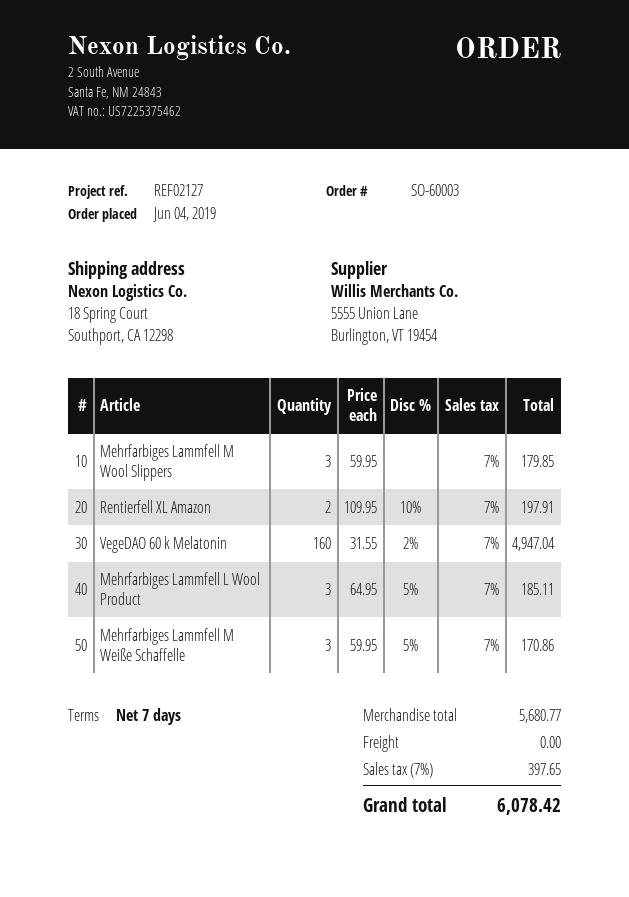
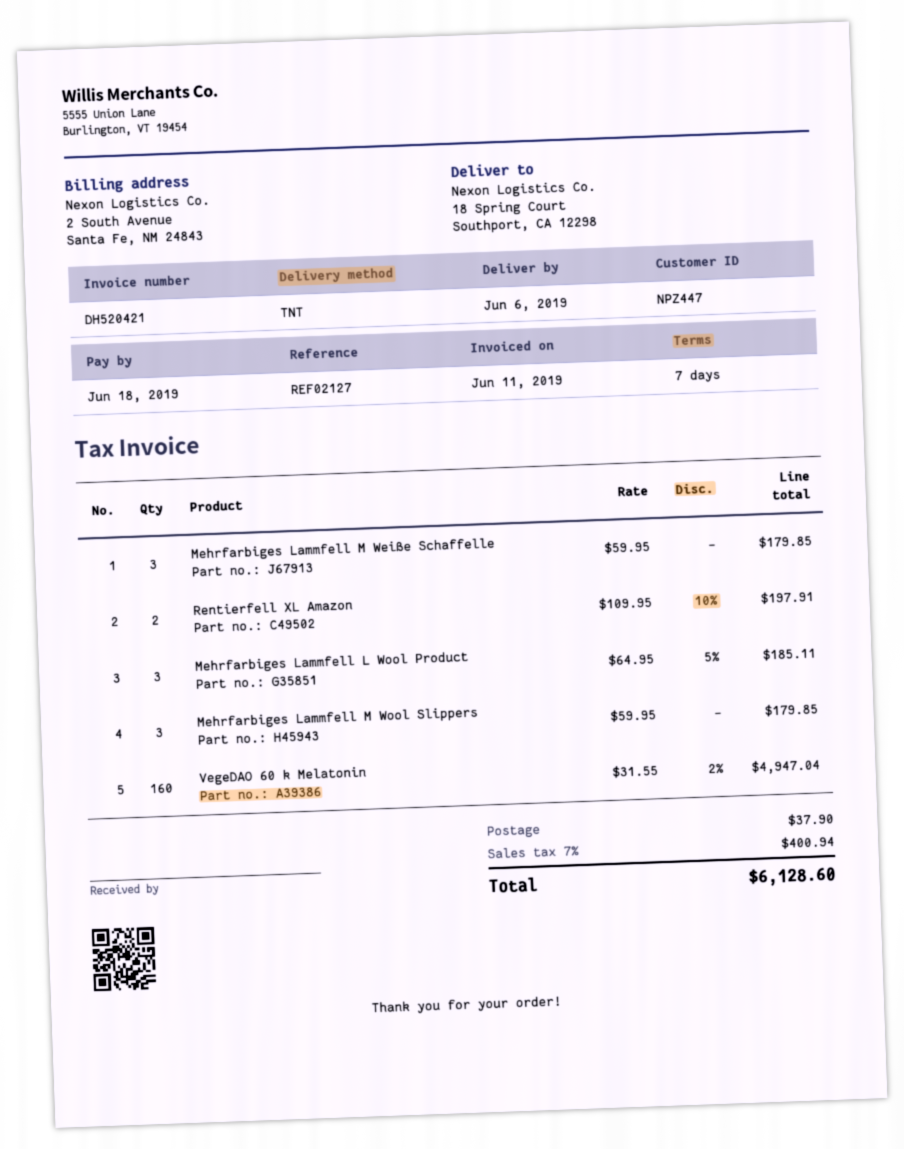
Mehrfarbiges Lammfell M Weiße Schaffelle: 3 x 59.95 - 5% = 170.86 -> 3 x 59.95 = 179.85
shipping: 0.00 -> 37.90
tax: 7% = 397.65 -> 7% = 400.94
total: 6078.42 -> 6128.60

